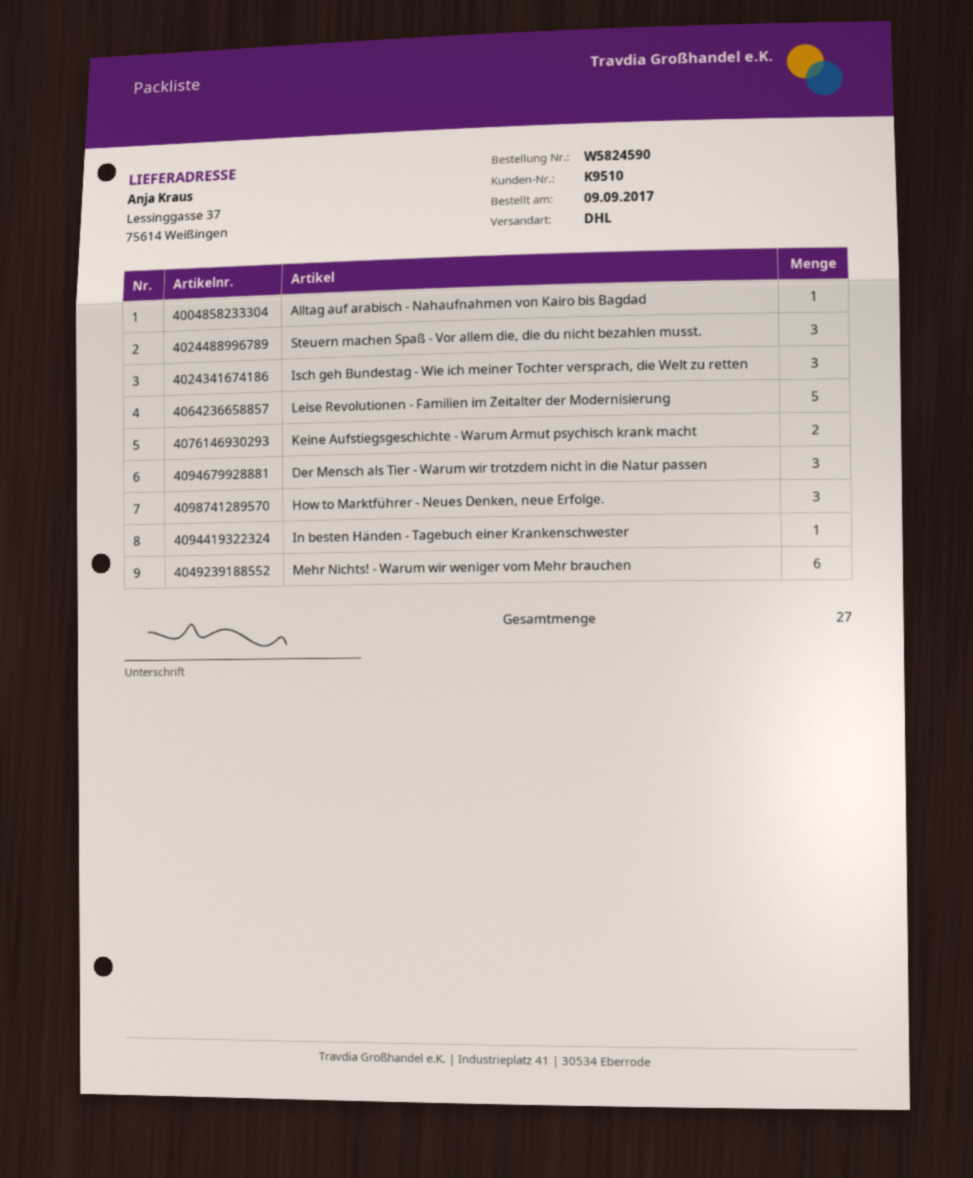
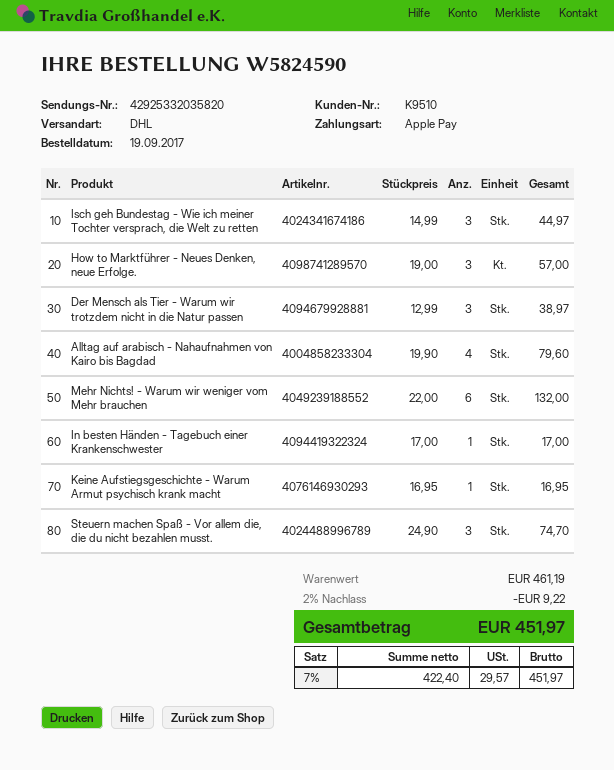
order date: 2017-09-09 -> 2017-09-19
Alltag auf arabisch - Nahaufnahmen von Kairo bis Bagdad: 1 -> 4
Leise Revolutionen - Familien im Zeitalter der Modernisierung: 5 -> none
Keine Aufstiegsgeschichte - Warum Armut psychisch krank macht: 2 -> 1

